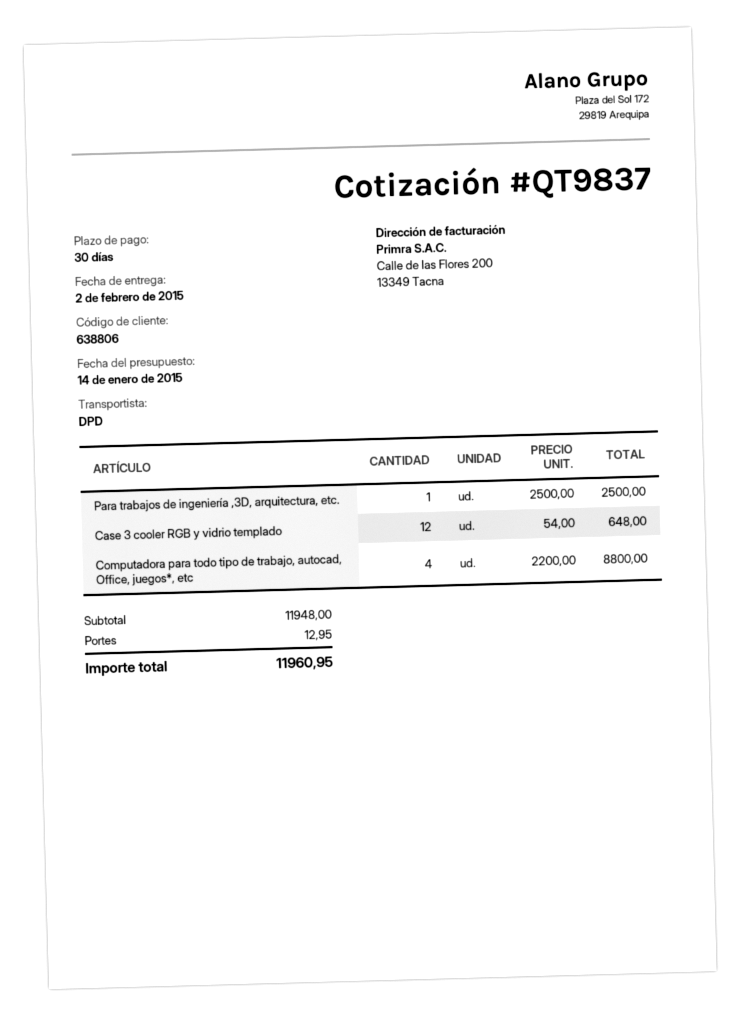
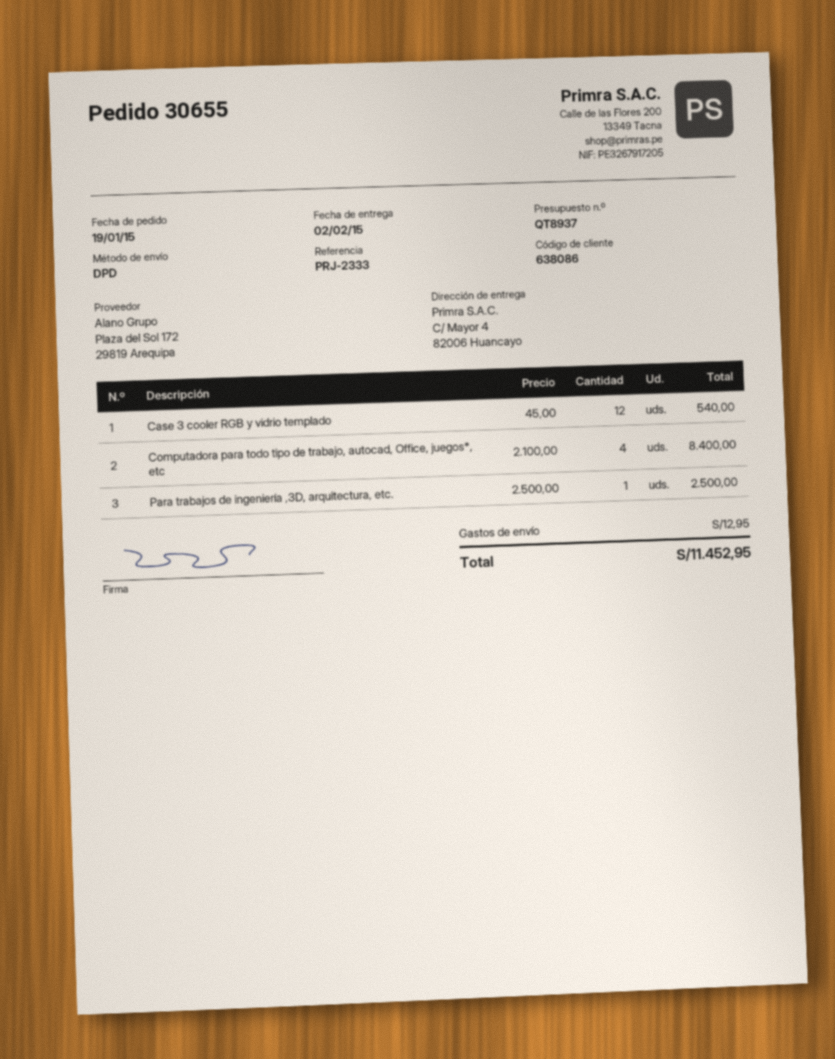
quote number: QT9837 -> QT8937
customer number: 638806 -> 638086
Case 3 cooler RGB y vidrio templado: 12 x 54.00 = 648.00 -> 12 x 45.00 = 540.00
Computadora para todo tipo de trabajo, autocad, Office, juegos*, etc: 4 x 2200.00 = 8800.00 -> 4 x 2100.00 = 8400.00
total: 11960.95 -> 11452.95

